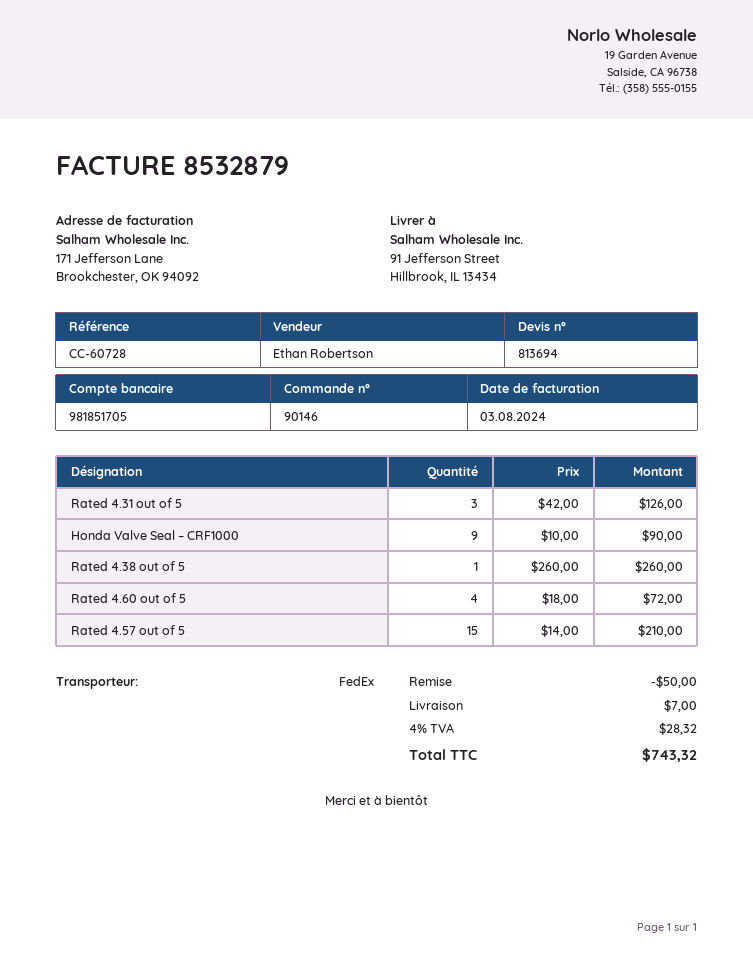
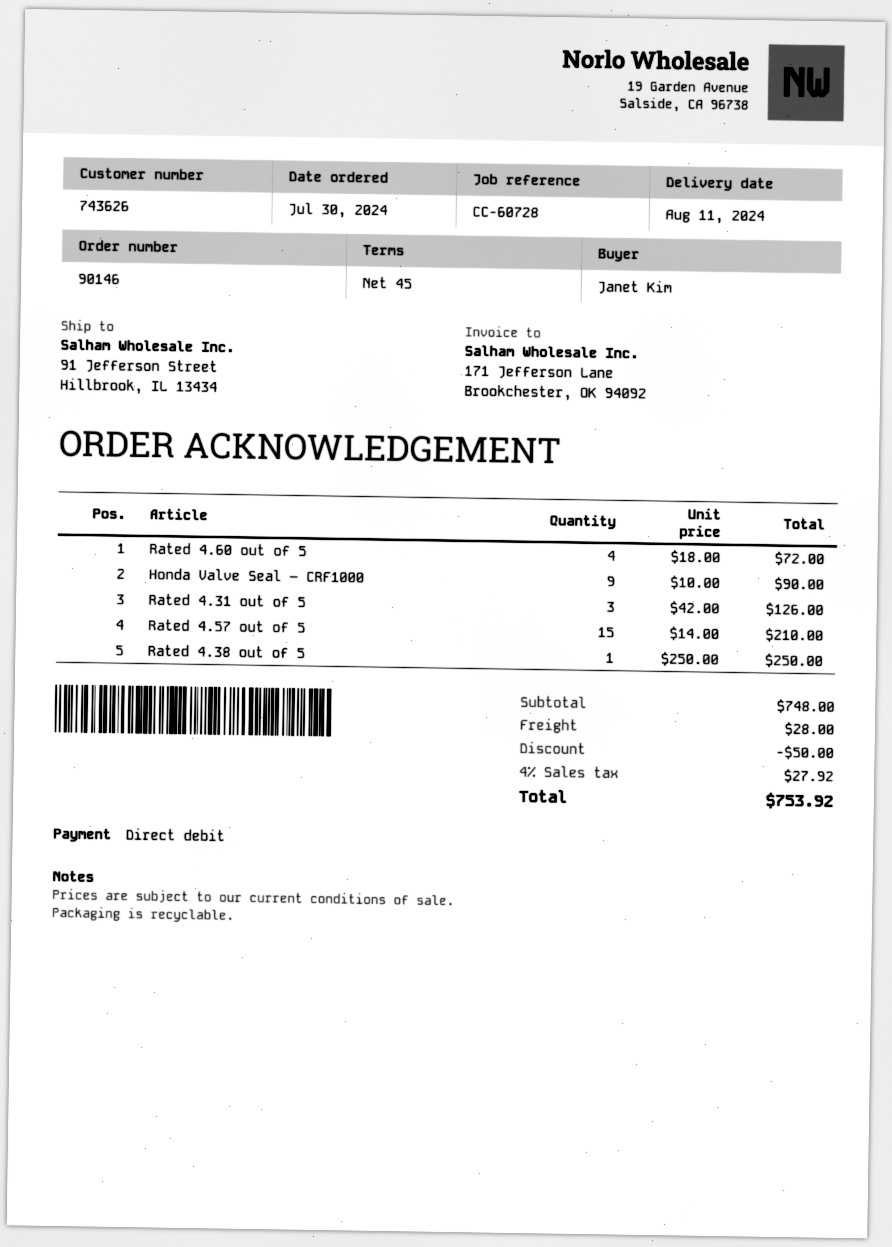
Rated 4.38 out of 5: 1 x 260.00 = 260.00 -> 1 x 250.00 = 250.00
shipping: 7.00 -> 28.00
tax: 4% = 28.32 -> 4% = 27.92
total: 743.32 -> 753.92

